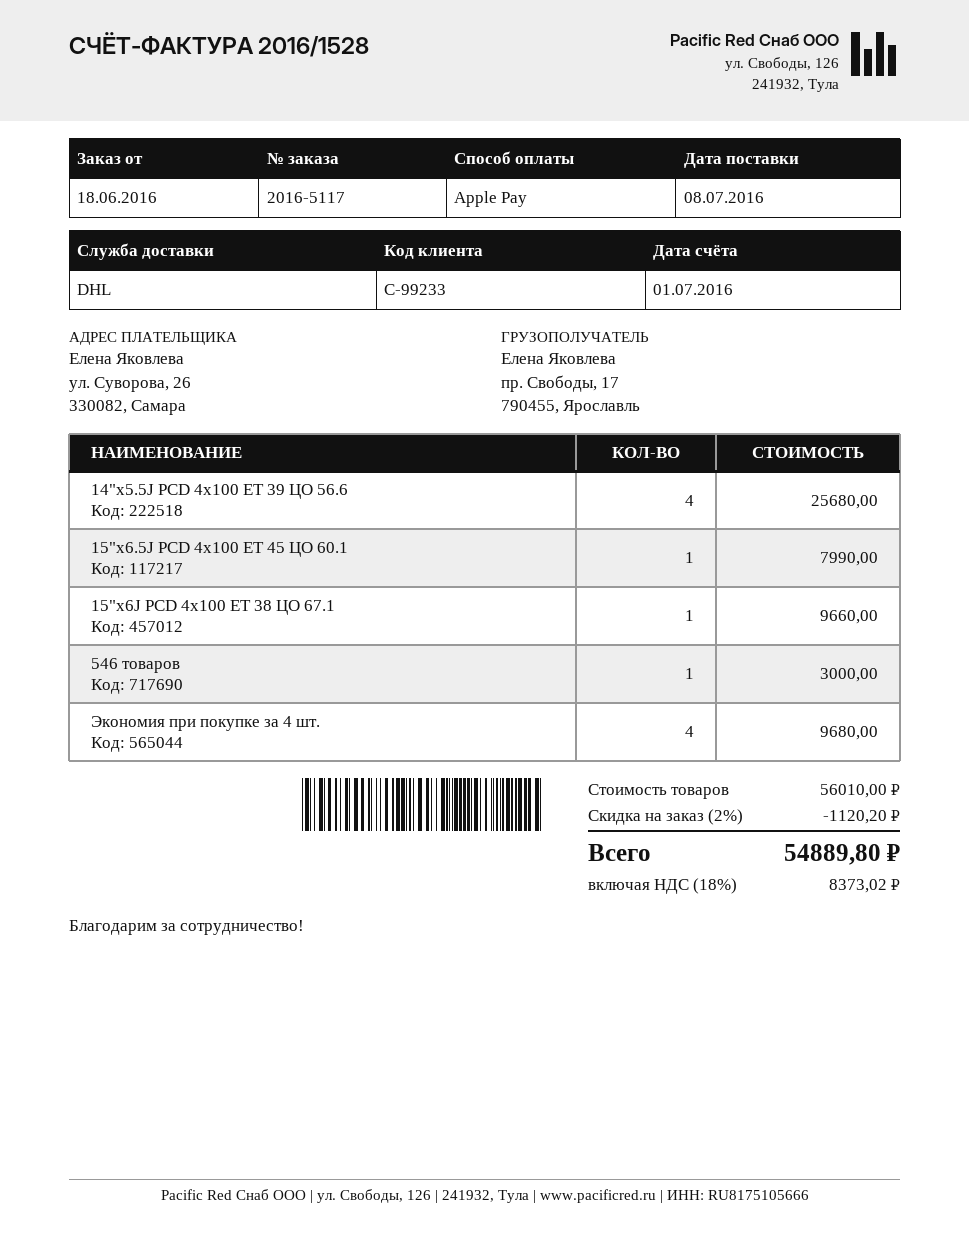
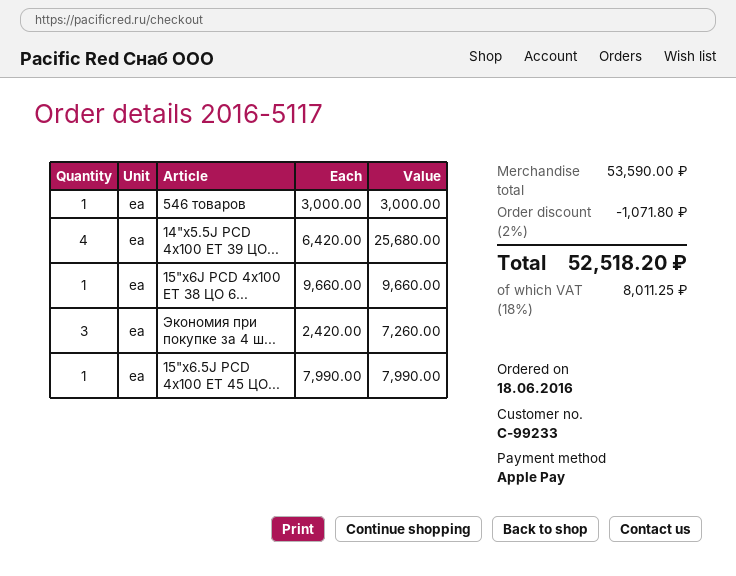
Экономия при покупке за 4 шт.: 4 for 9680.00 -> 3 for 7260.00
subtotal: 56010.00 -> 53590.00
discount: 2% = 1120.20 -> 2% = 1071.80
tax: 18% = 8373.02 -> 18% = 8011.25
total: 54889.80 -> 52518.20

